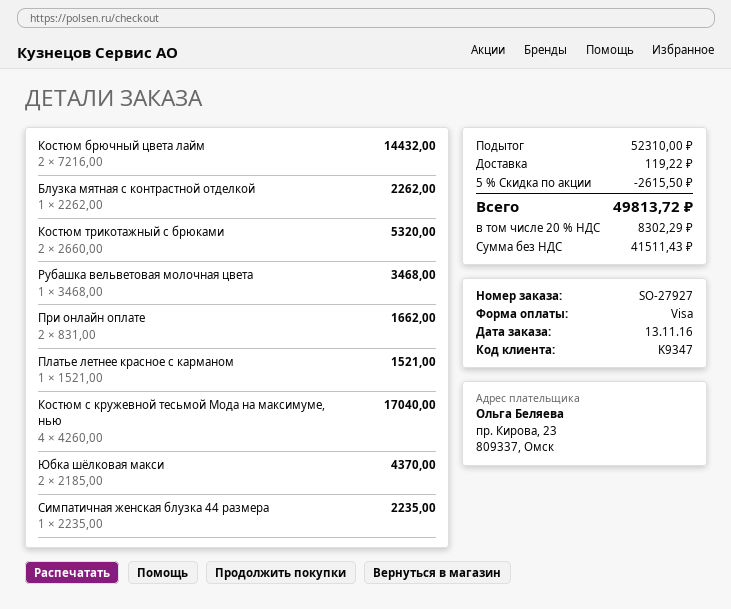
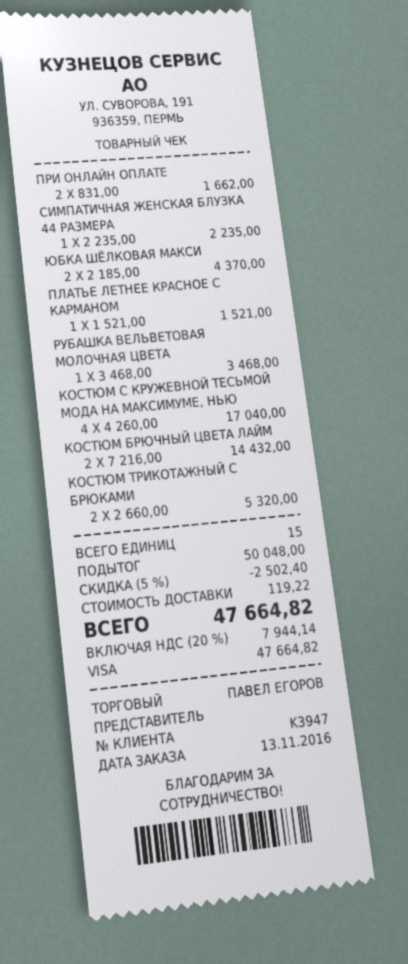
customer number: K9347 -> K3947
Блузка мятная с контрастной отделкой: 1 x 2262.00 = 2262.00 -> none
subtotal: 52310.00 -> 50048.00
discount: 5% = 2615.50 -> 5% = 2502.40
tax: 20% = 8302.29 -> 20% = 7944.14
total: 49813.72 -> 47664.82

